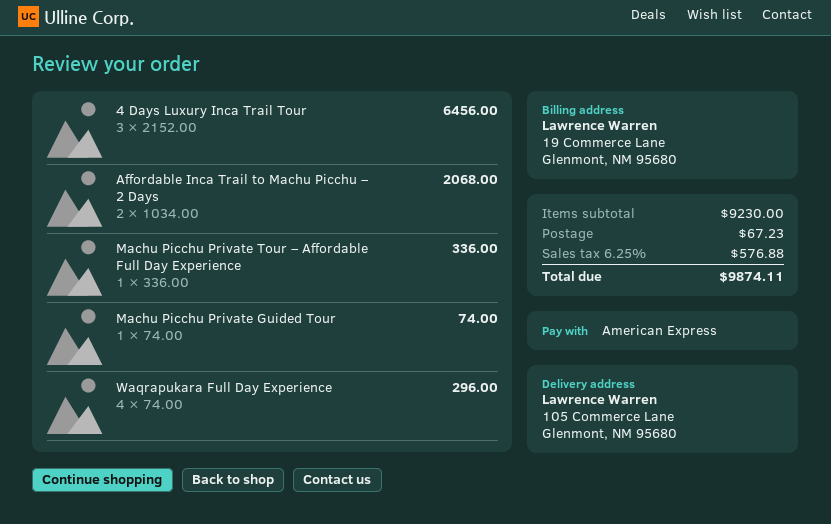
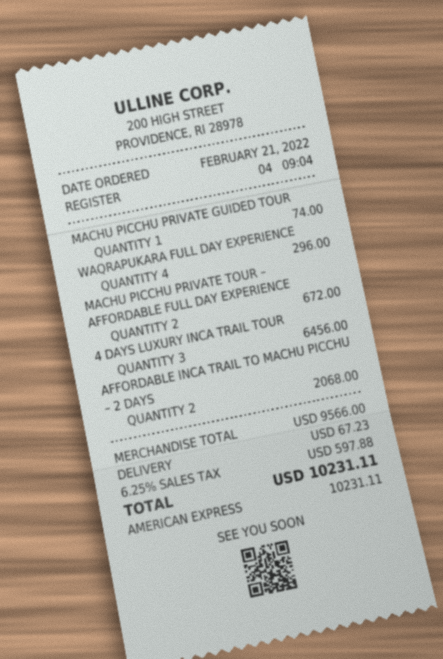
Machu Picchu Private Tour – Affordable Full Day Experience: 1 for 336.00 -> 2 for 672.00
subtotal: 9230.00 -> 9566.00
tax: 6.25% = 576.88 -> 6.25% = 597.88
total: 9874.11 -> 10231.11

